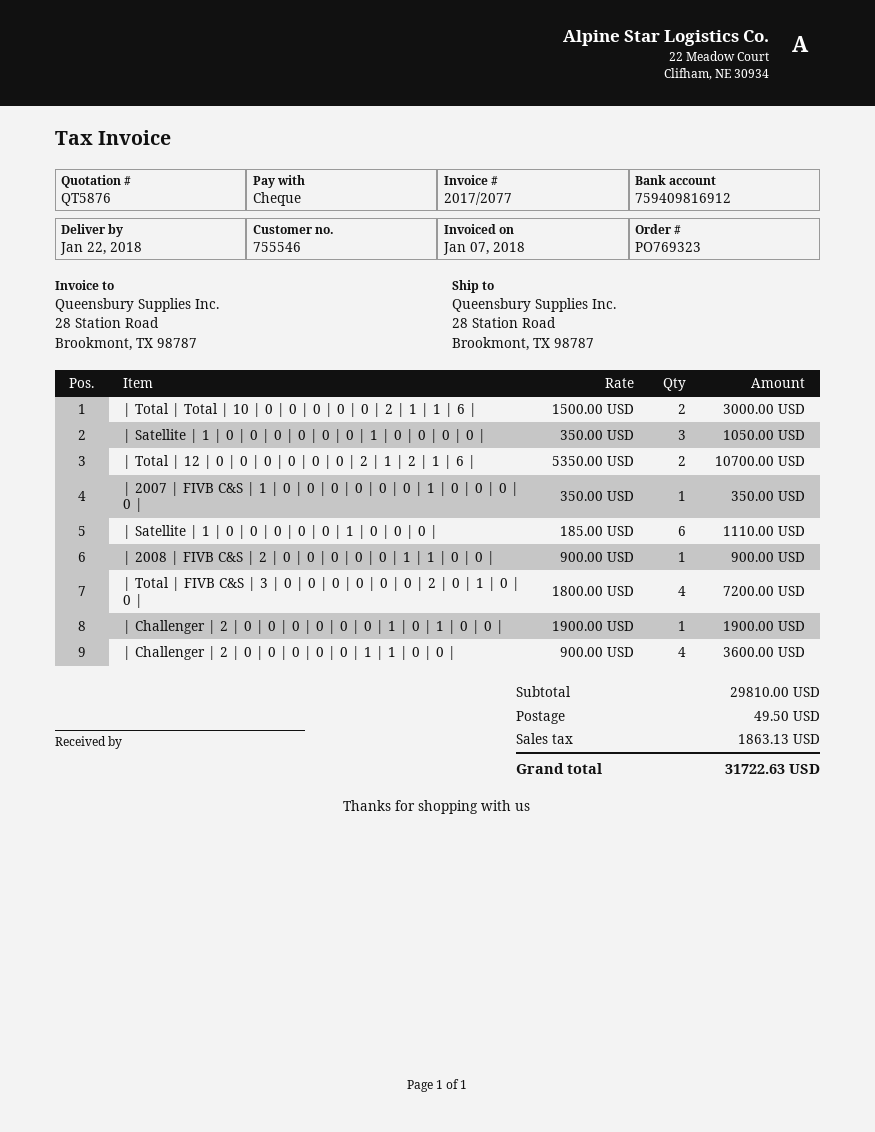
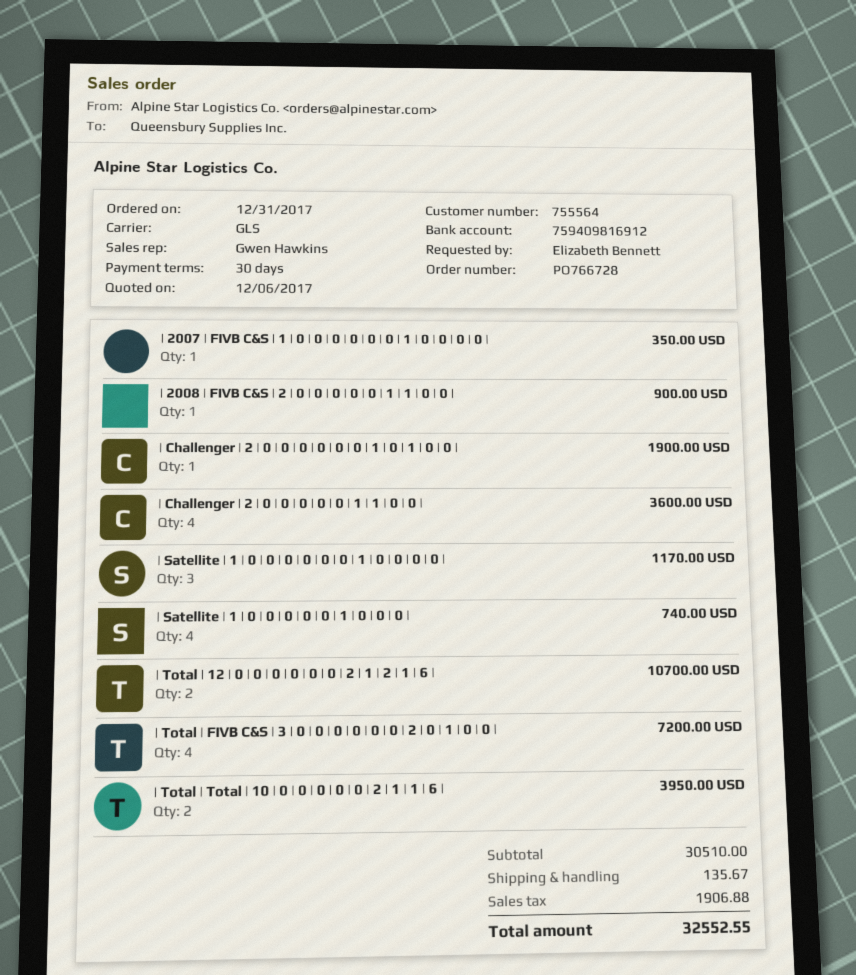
order number: PO769323 -> PO766728
customer number: 755546 -> 755564
| Total | Total | 10 | 0 | 0 | 0 | 0 | 0 | 2 | 1 | 1 | 6 |: 2 for 3000.00 -> 2 for 3950.00
| Satellite | 1 | 0 | 0 | 0 | 0 | 0 | 0 | 1 | 0 | 0 | 0 | 0 |: 3 for 1050.00 -> 3 for 1170.00
| Satellite | 1 | 0 | 0 | 0 | 0 | 0 | 1 | 0 | 0 | 0 |: 6 for 1110.00 -> 4 for 740.00
subtotal: 29810.00 -> 30510.00
shipping: 49.50 -> 135.67
tax: 1863.13 -> 1906.88
total: 31722.63 -> 32552.55

